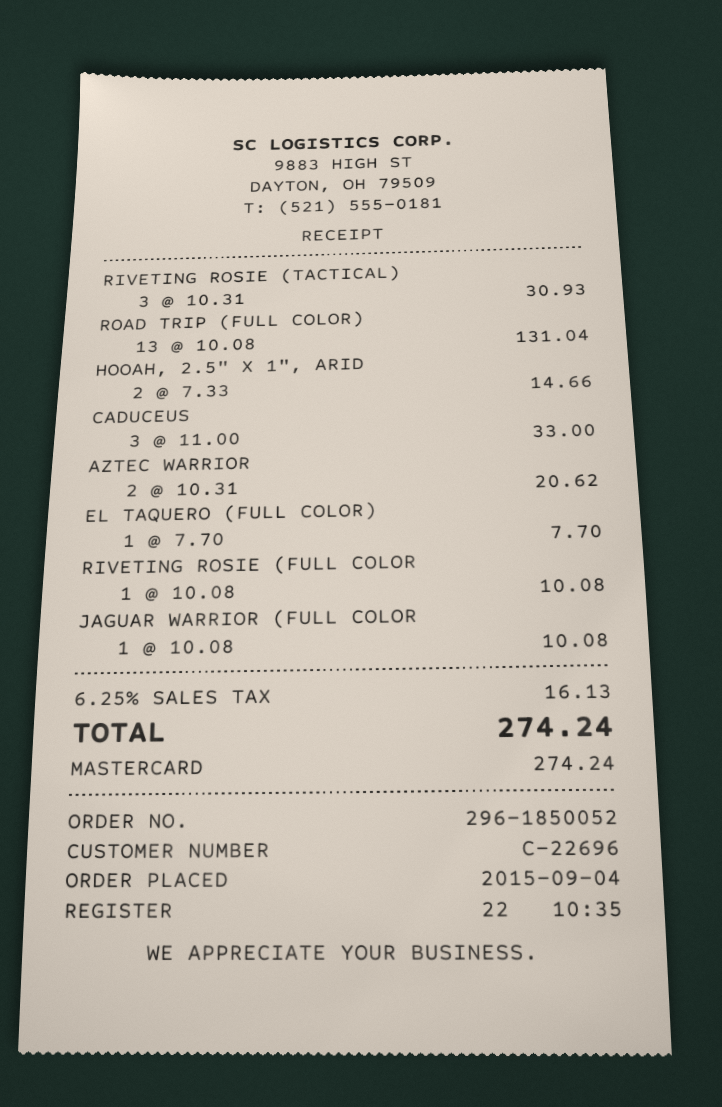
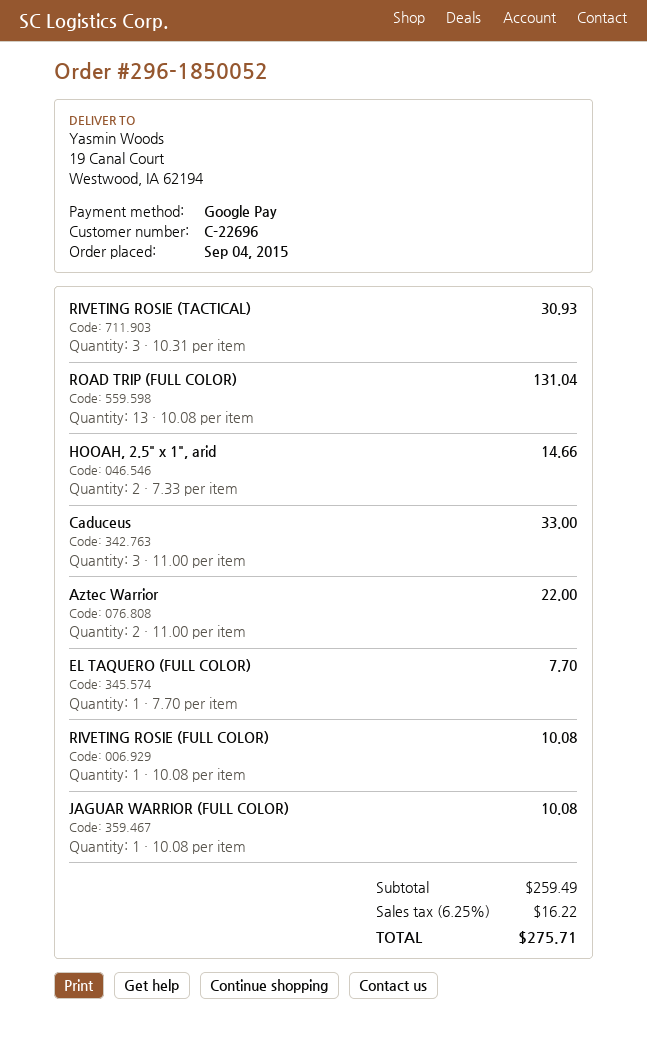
payment method: Mastercard -> Google Pay
AZTEC WARRIOR: 2 x 10.31 = 20.62 -> 2 x 11.00 = 22.00
tax: 6.25% = 16.13 -> 6.25% = 16.22
total: 274.24 -> 275.71

